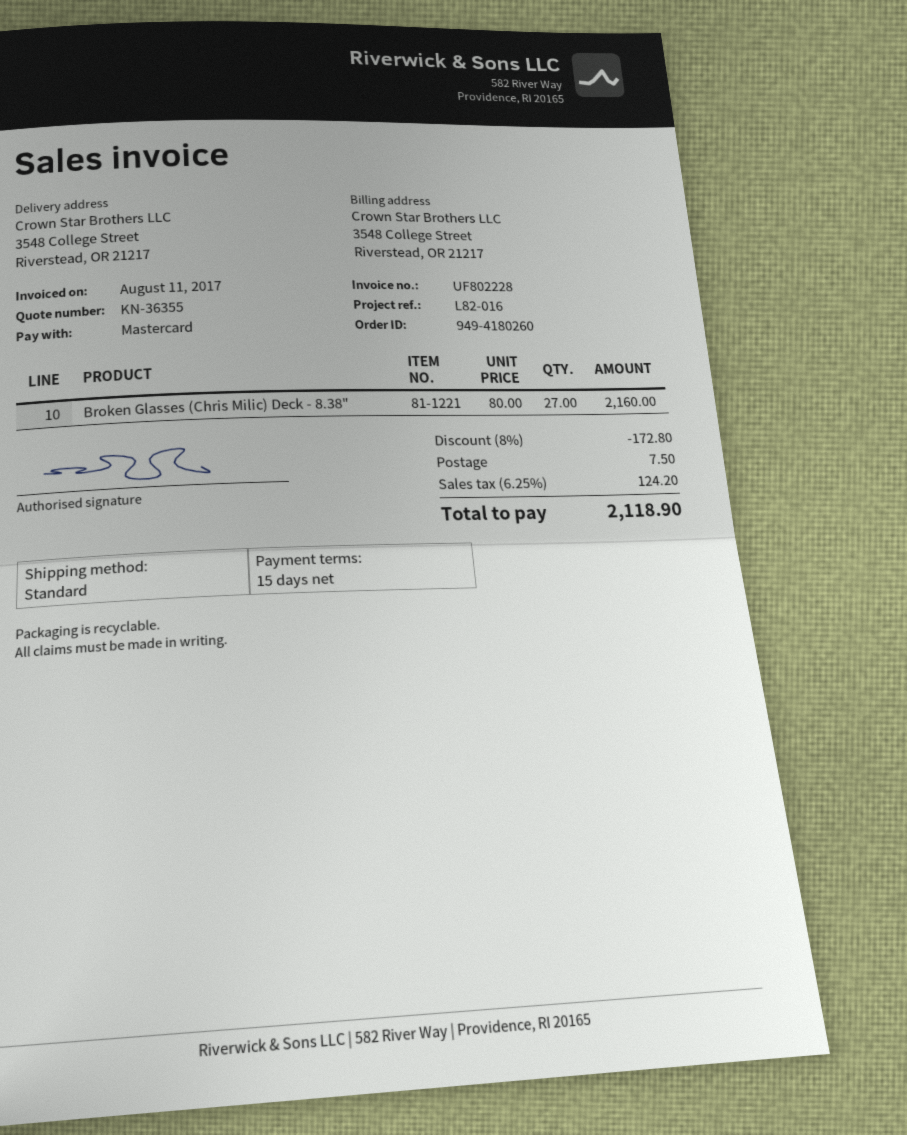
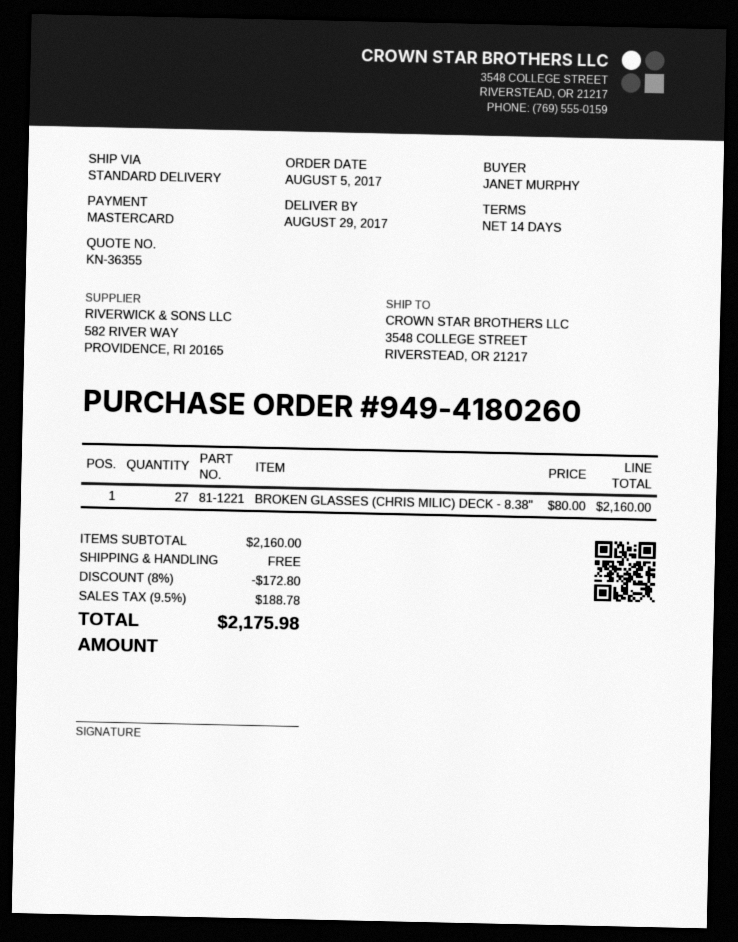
payment terms: 15 days -> 14 days
shipping: 7.50 -> 0.00
tax: 6.25% = 124.20 -> 9.5% = 188.78
total: 2118.90 -> 2175.98

